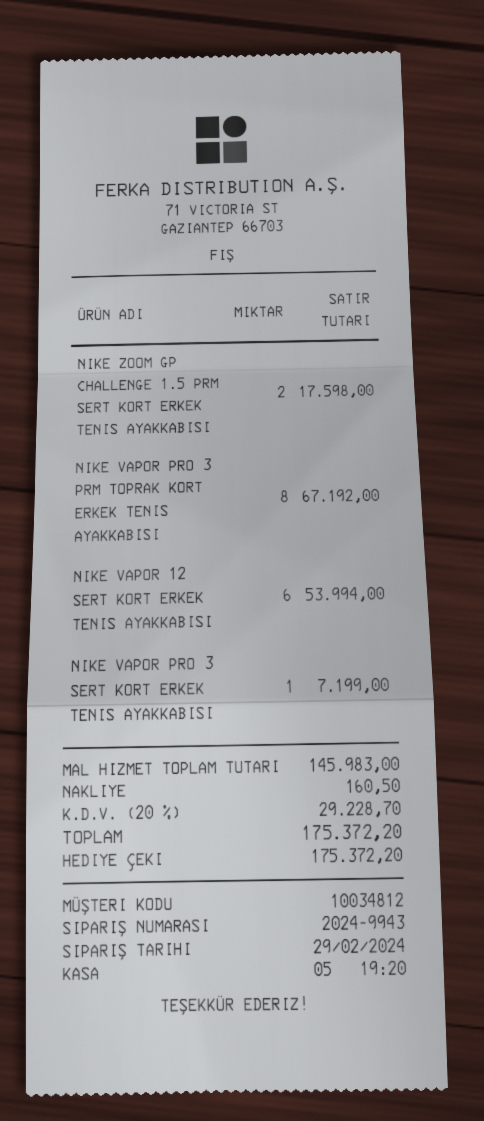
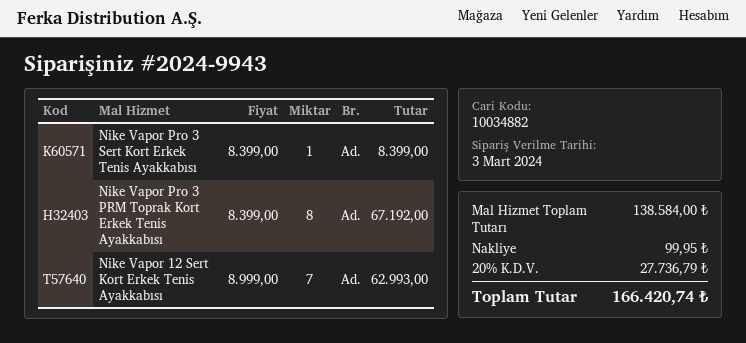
order date: 2024-02-29 -> 2024-03-03
customer number: 10034812 -> 10034882
NIKE ZOOM GP CHALLENGE 1.5 PRM SERT KORT ERKEK TENIS AYAKKABISI: 2 for 17598.00 -> none
NIKE VAPOR 12 SERT KORT ERKEK TENIS AYAKKABISI: 6 for 53994.00 -> 7 for 62993.00
NIKE VAPOR PRO 3 SERT KORT ERKEK TENIS AYAKKABISI: 1 for 7199.00 -> 1 for 8399.00
subtotal: 145983.00 -> 138584.00
shipping: 160.50 -> 99.95
tax: 20% = 29228.70 -> 20% = 27736.79
total: 175372.20 -> 166420.74

